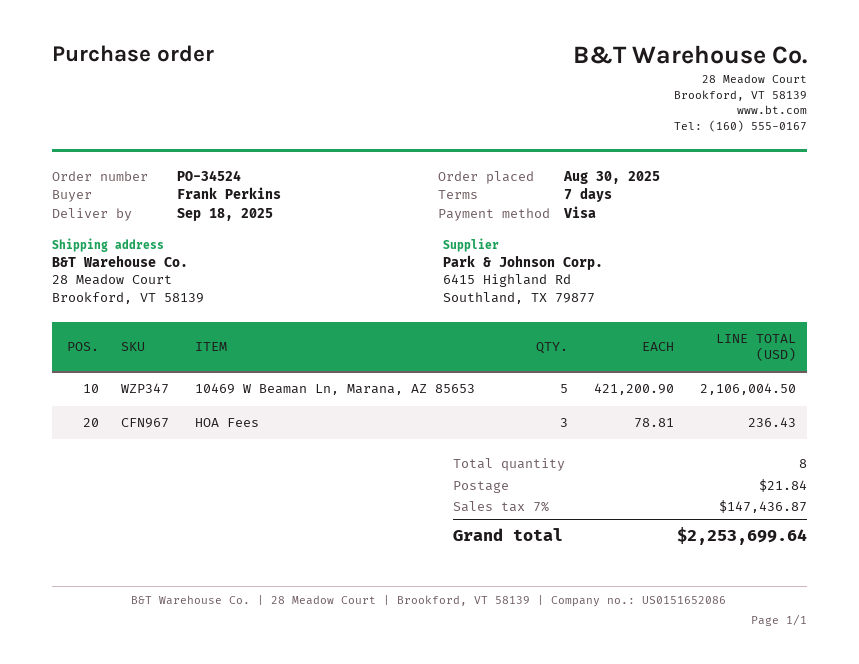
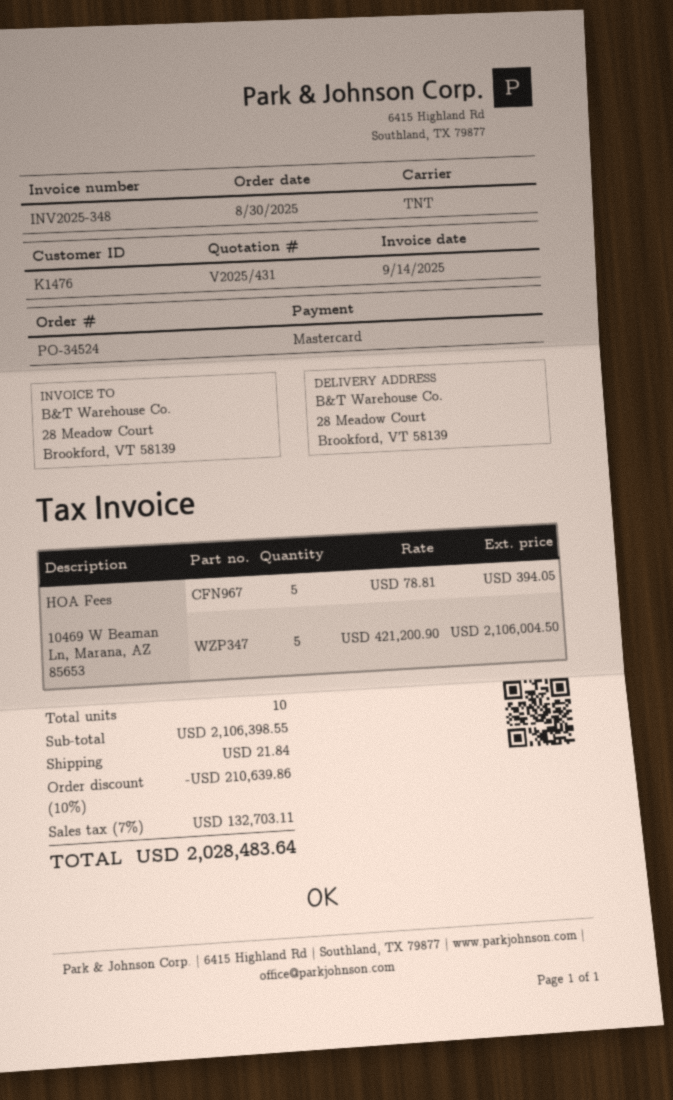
payment method: Visa -> Mastercard
HOA Fees: 3 x 78.81 = 236.43 -> 5 x 78.81 = 394.05
total quantity: 8 -> 10
discount: none -> 10% = 210639.86
tax: 7% = 147436.87 -> 7% = 132703.11
total: 2253699.64 -> 2028483.64

